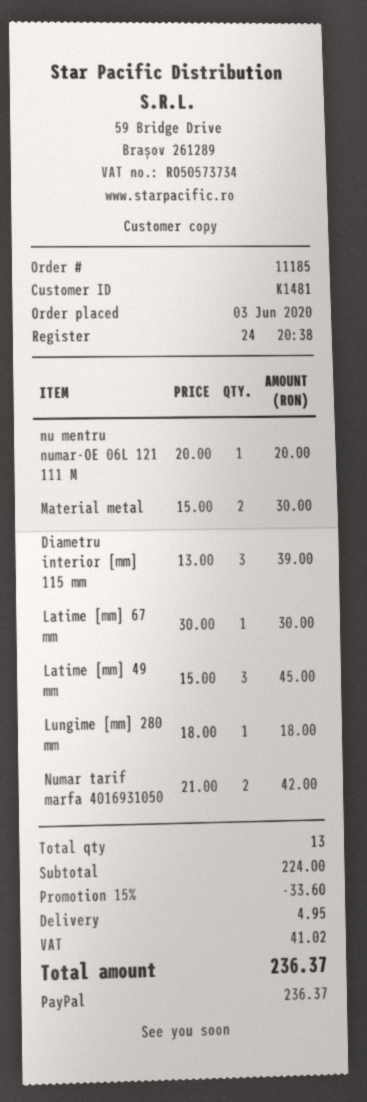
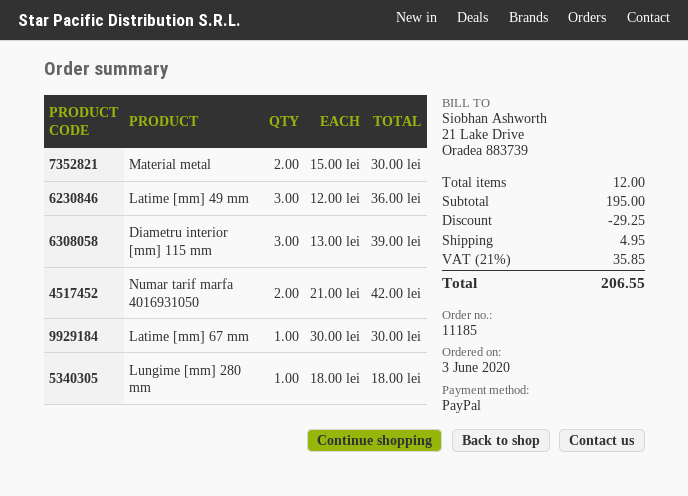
nu mentru numar-OE 06L 121 111 M: 1 x 20.00 = 20.00 -> none
Latime [mm] 49 mm: 3 x 15.00 = 45.00 -> 3 x 12.00 = 36.00
total quantity: 13 -> 12
subtotal: 224.00 -> 195.00
discount: 33.60 -> 29.25
tax: 41.02 -> 35.85
total: 236.37 -> 206.55

